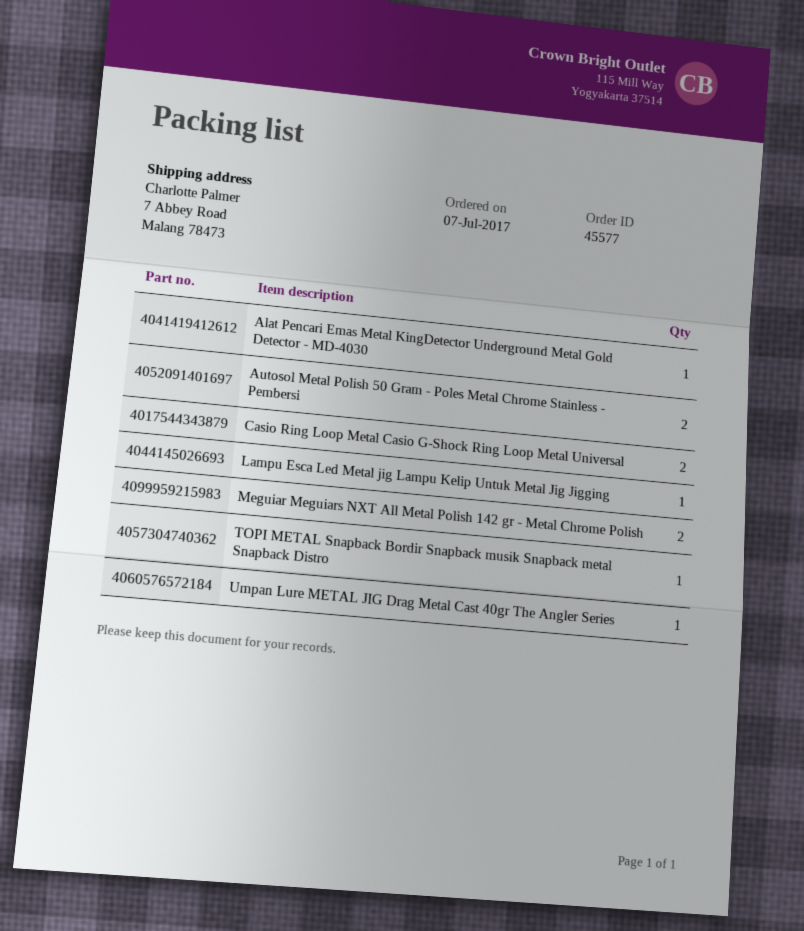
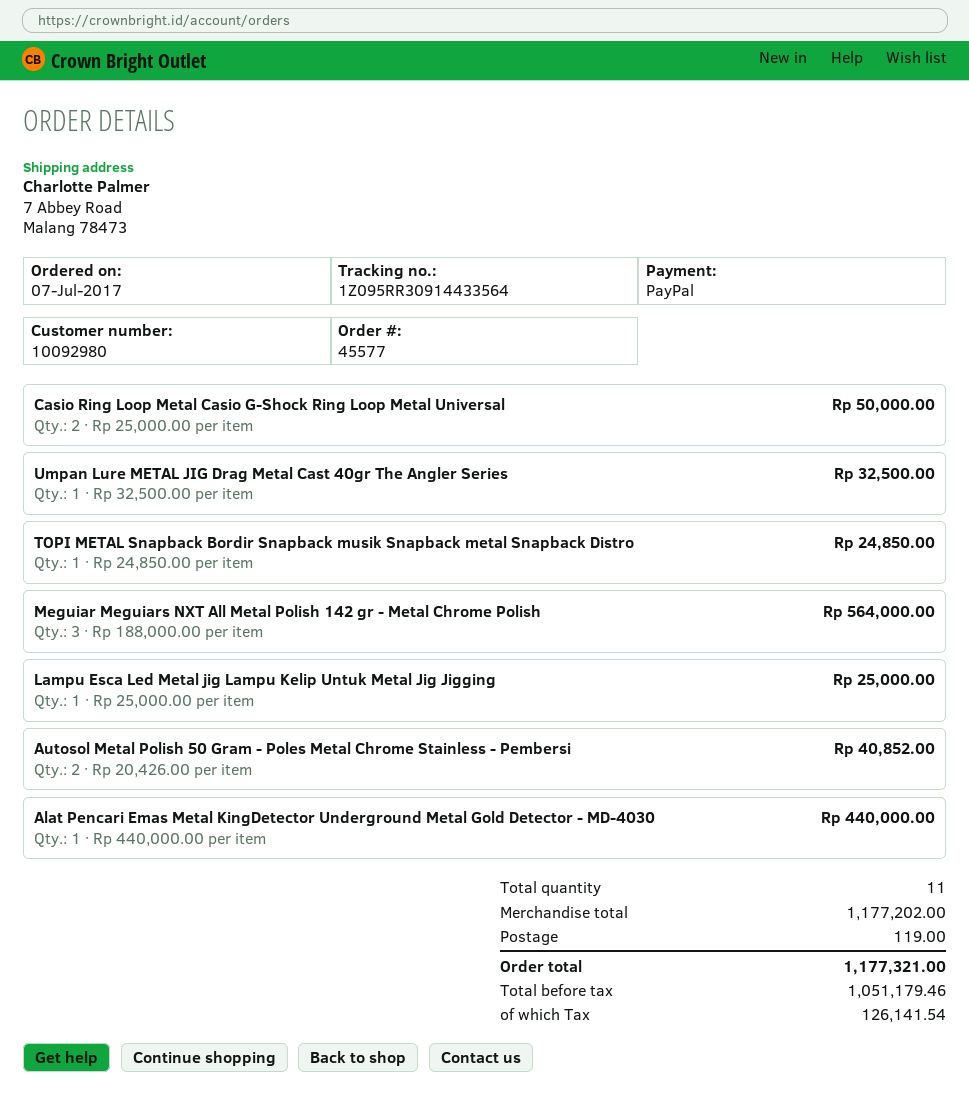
Meguiar Meguiars NXT All Metal Polish 142 gr - Metal Chrome Polish: 2 -> 3

